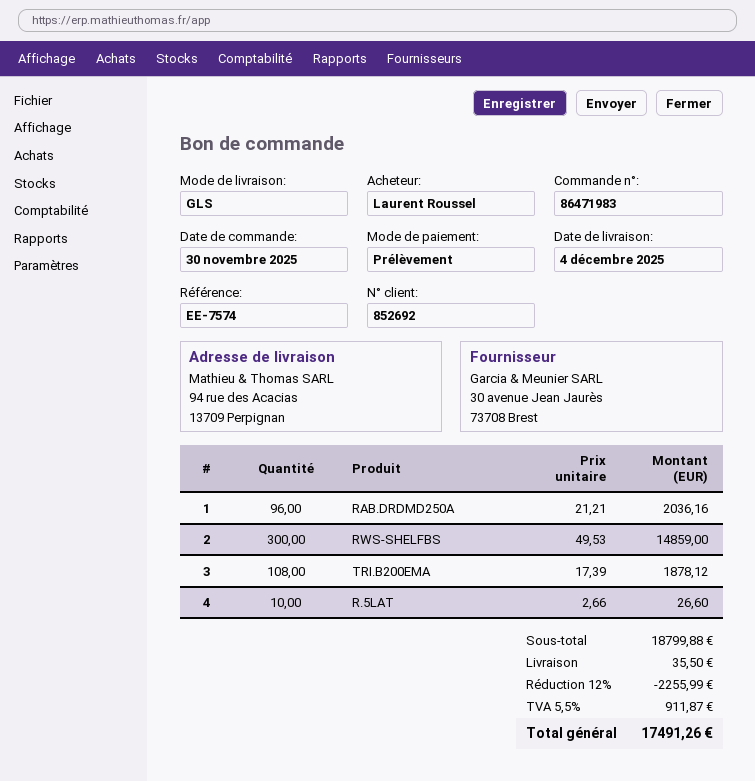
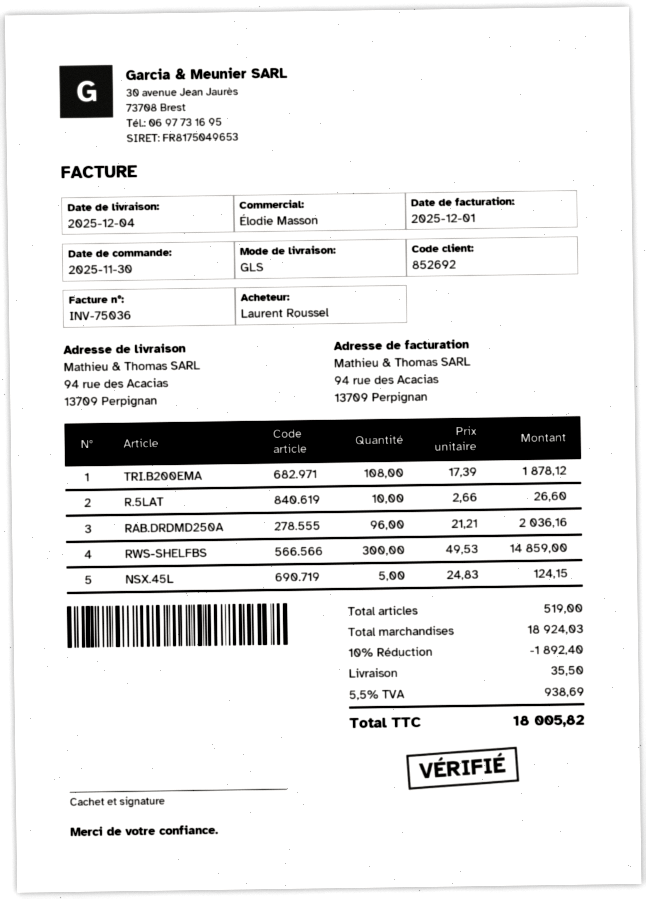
NSX.45L: none -> 5 x 24.83 = 124.15
subtotal: 18799.88 -> 18924.03
discount: 12% = 2255.99 -> 10% = 1892.40
tax: 5.5% = 911.87 -> 5.5% = 938.69
total: 17491.26 -> 18005.82

